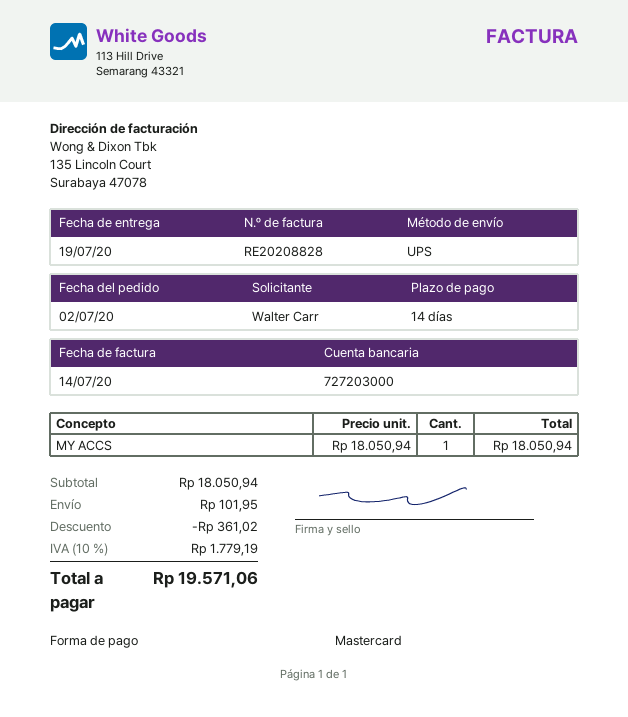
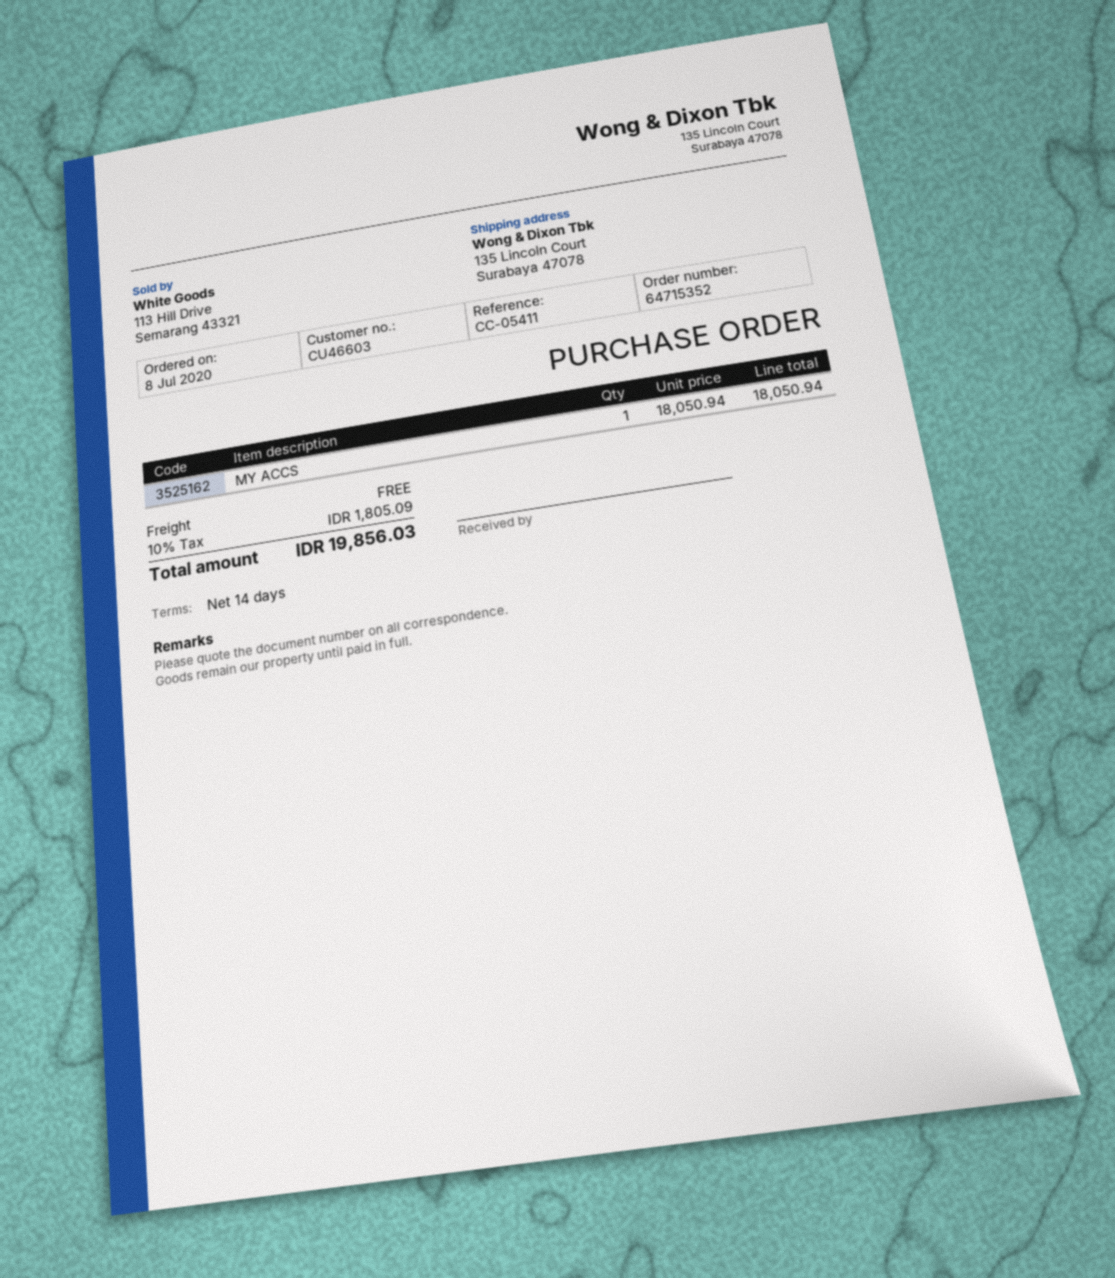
order date: 2020-07-02 -> 2020-07-08
discount: 361.02 -> none
shipping: 101.95 -> 0.00
tax: 10% = 1779.19 -> 10% = 1805.09
total: 19571.06 -> 19856.03

